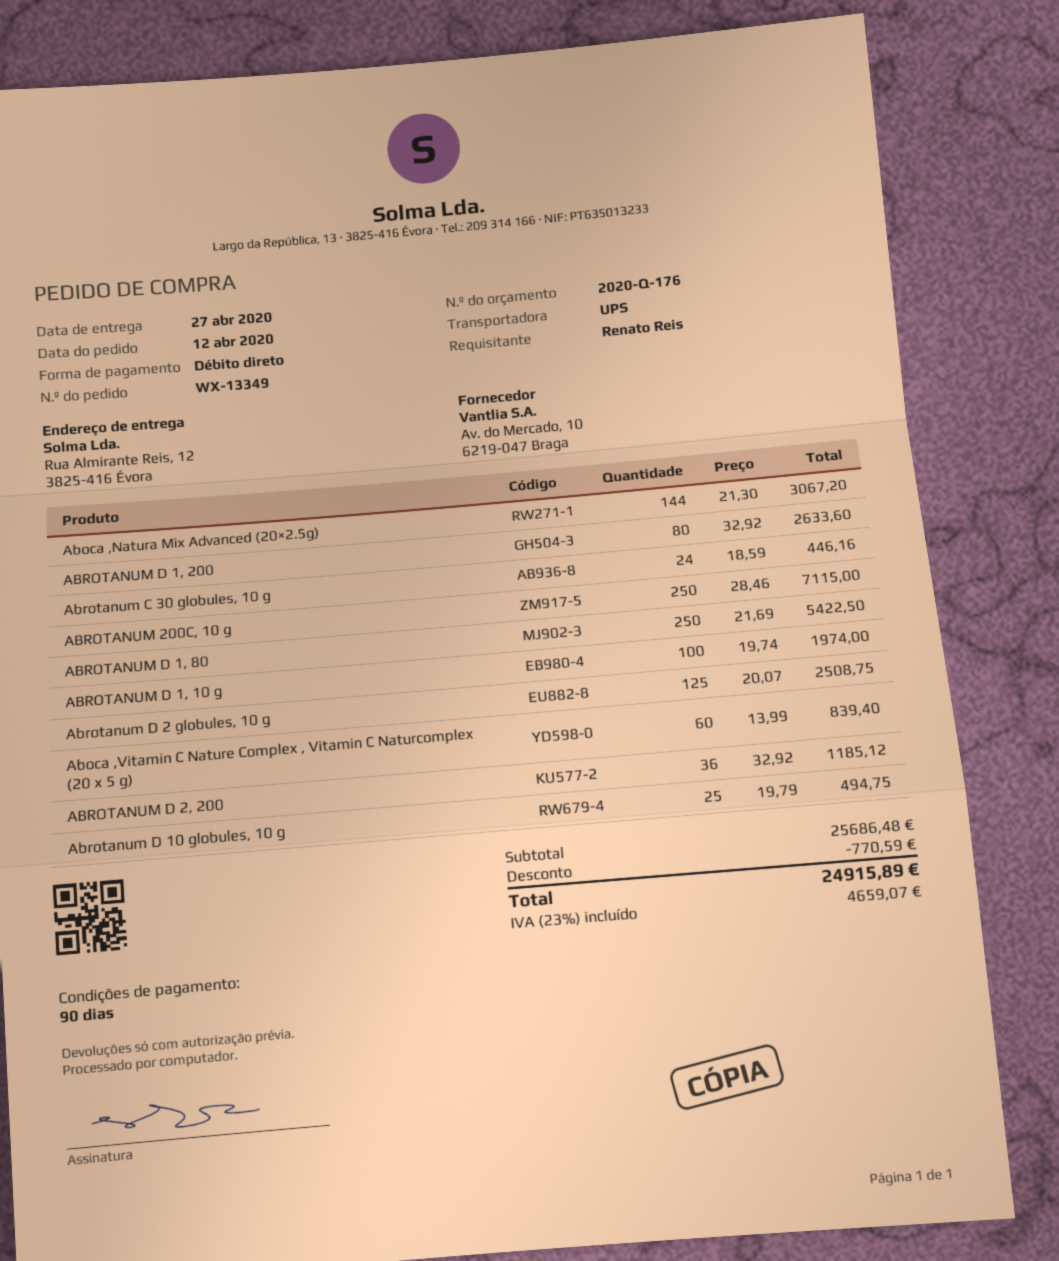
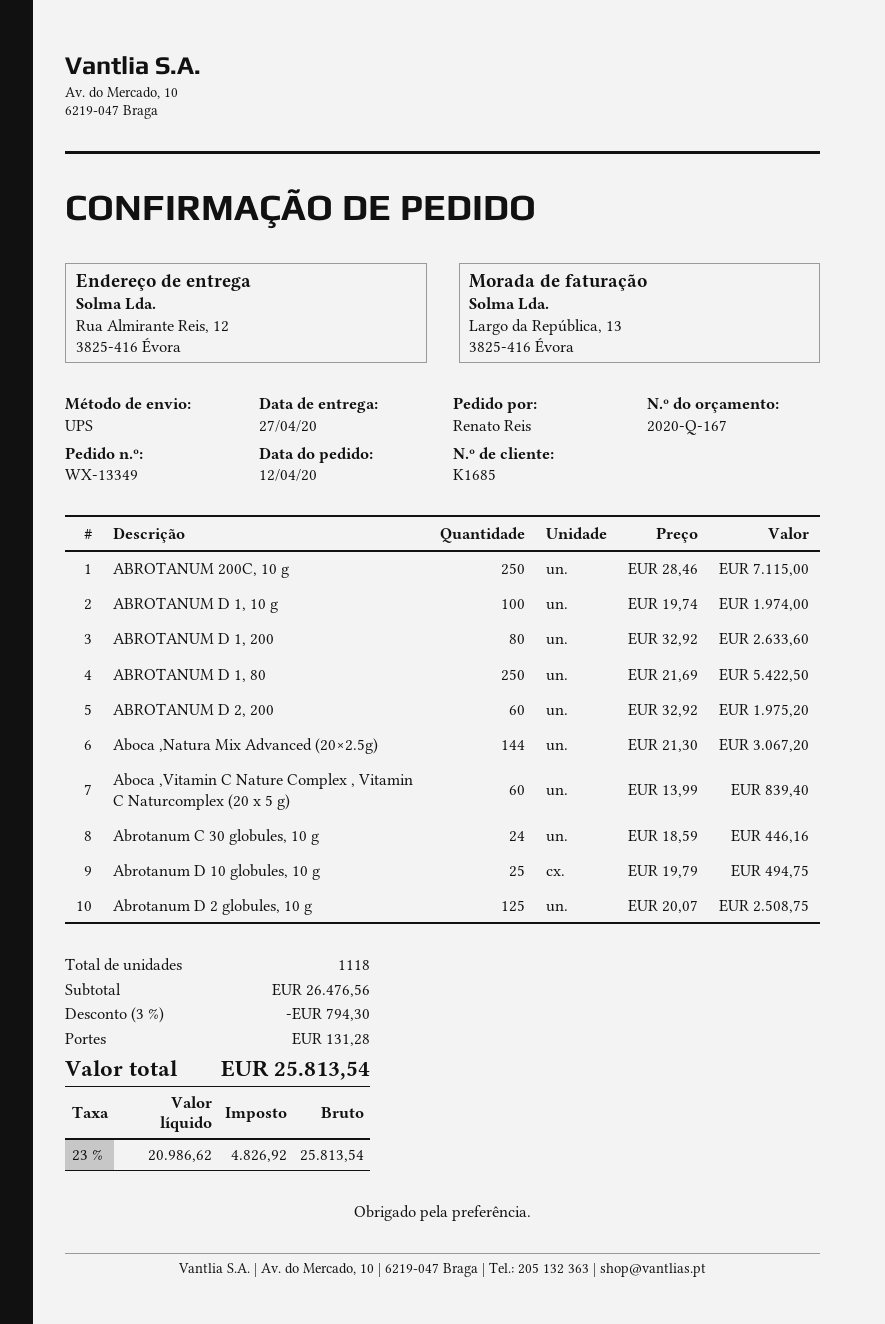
quote number: 2020-Q-176 -> 2020-Q-167
ABROTANUM D 2, 200: 36 x 32.92 = 1185.12 -> 60 x 32.92 = 1975.20
subtotal: 25686.48 -> 26476.56
discount: 770.59 -> 794.30
shipping: none -> 131.28
tax: 23% = 4659.07 -> 23% = 4826.92
total: 24915.89 -> 25813.54

